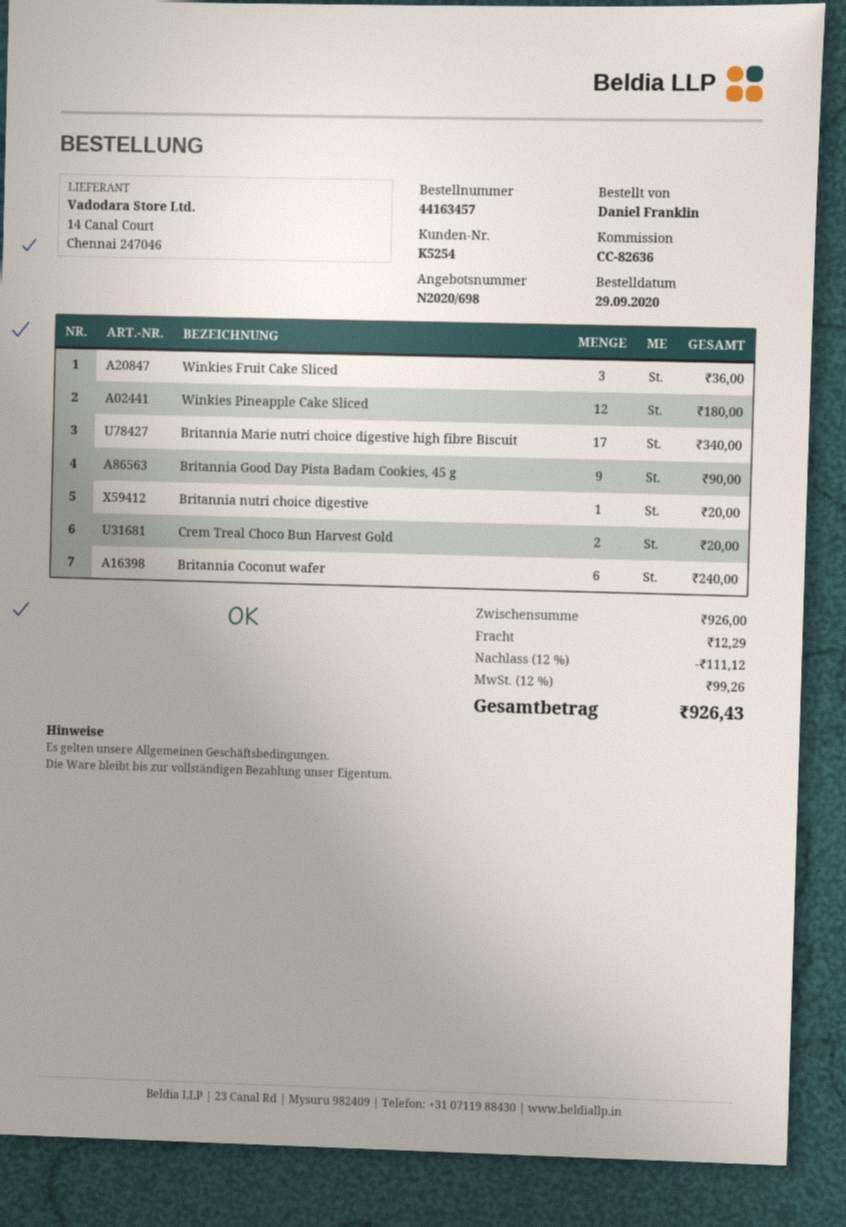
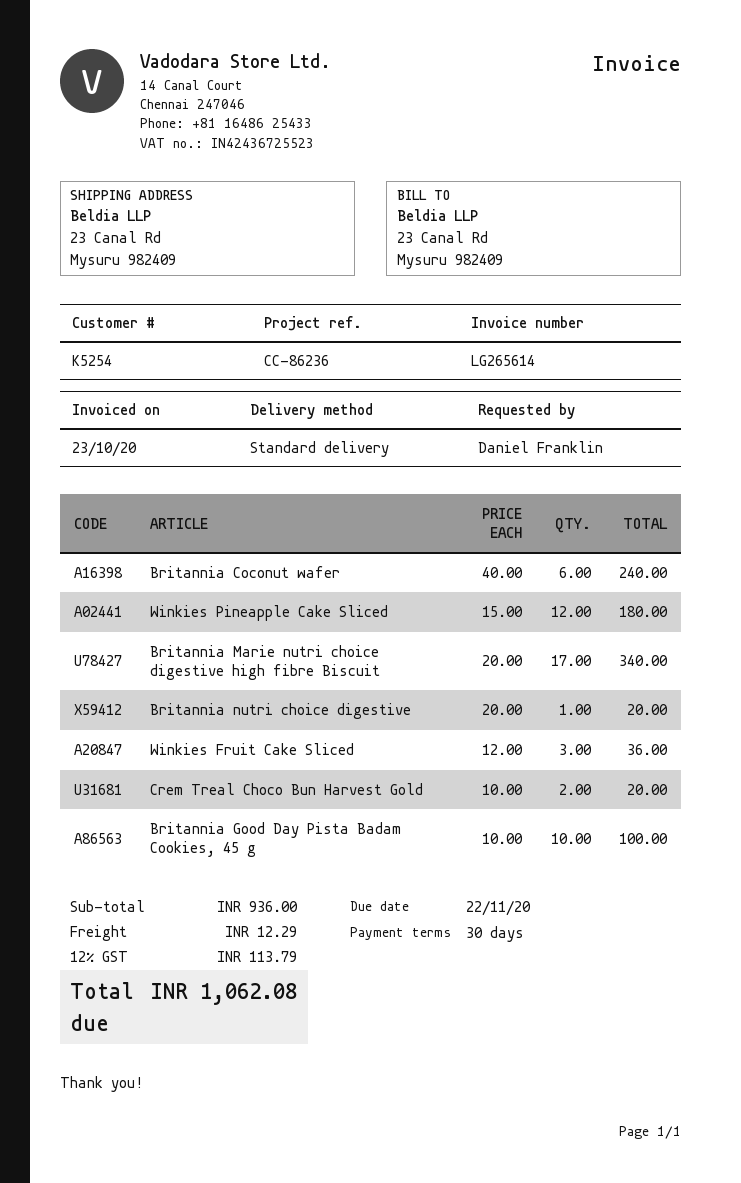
reference: CC-82636 -> CC-86236
Britannia Good Day Pista Badam Cookies, 45 g: 9 for 90.00 -> 10 for 100.00
subtotal: 926.00 -> 936.00
discount: 12% = 111.12 -> none
tax: 12% = 99.26 -> 12% = 113.79
total: 926.43 -> 1062.08

